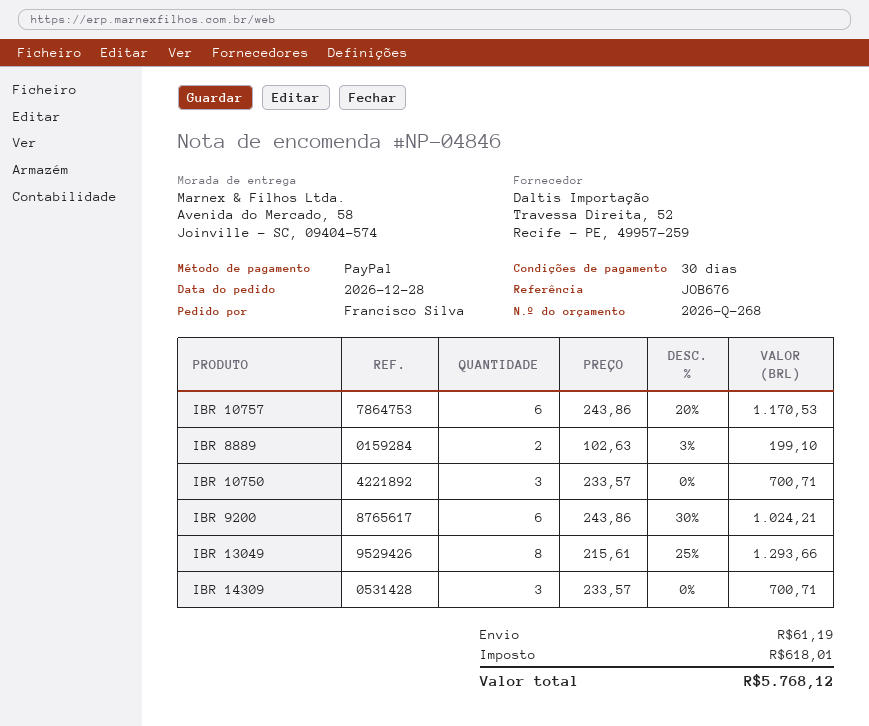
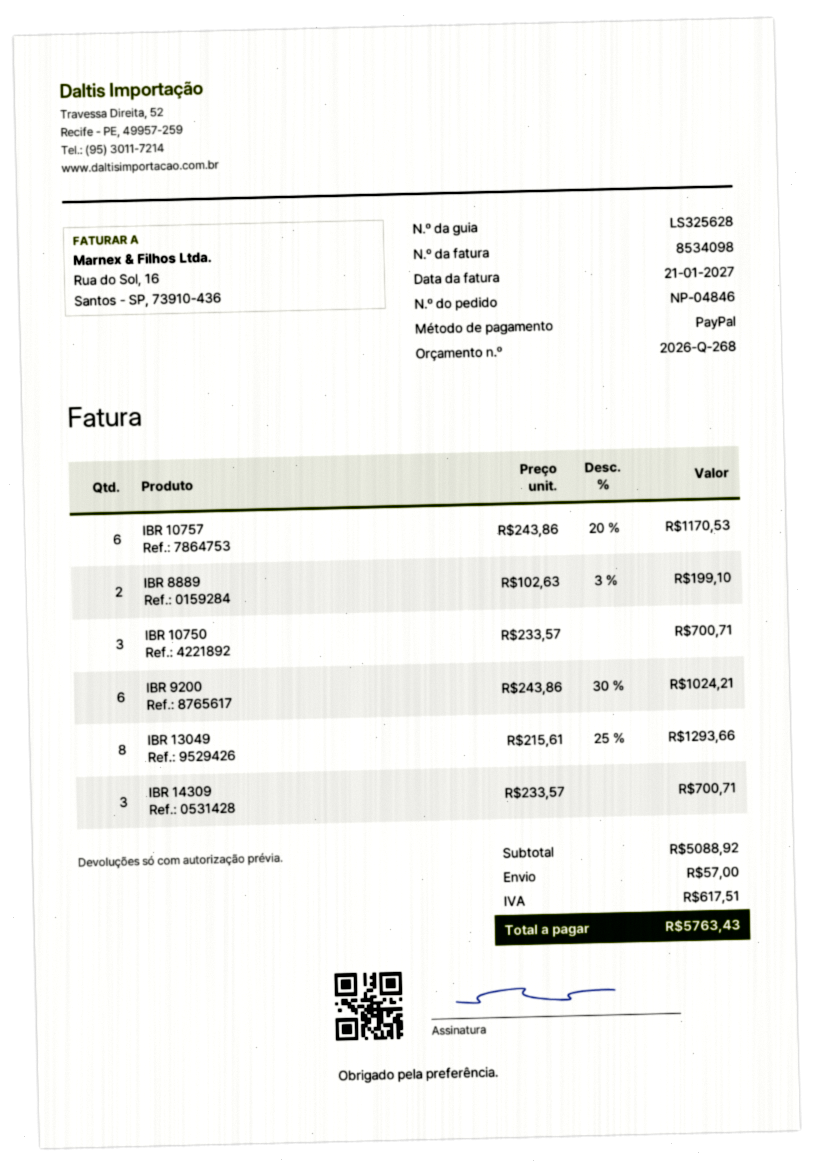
shipping: 61.19 -> 57.00
tax: 618.01 -> 617.51
total: 5768.12 -> 5763.43

